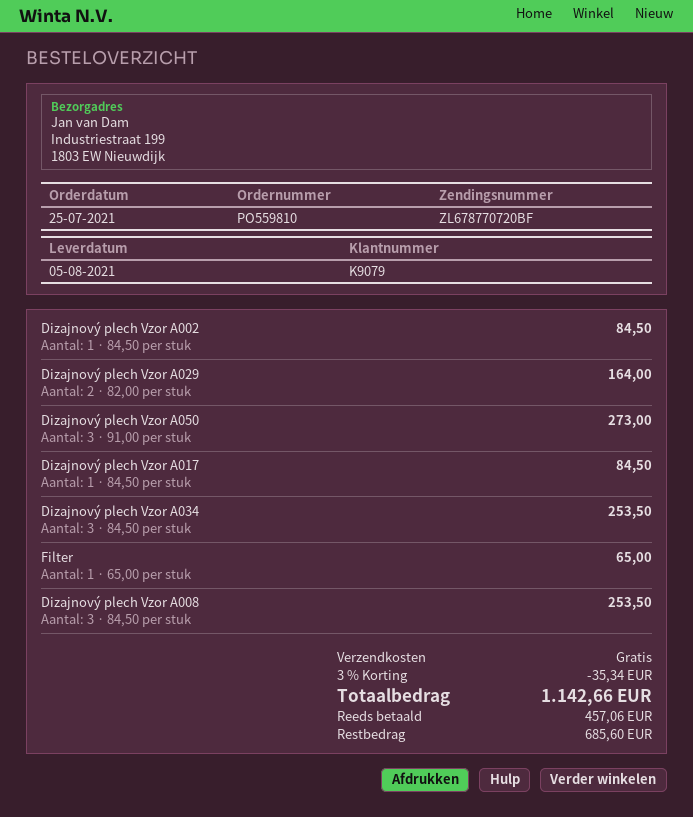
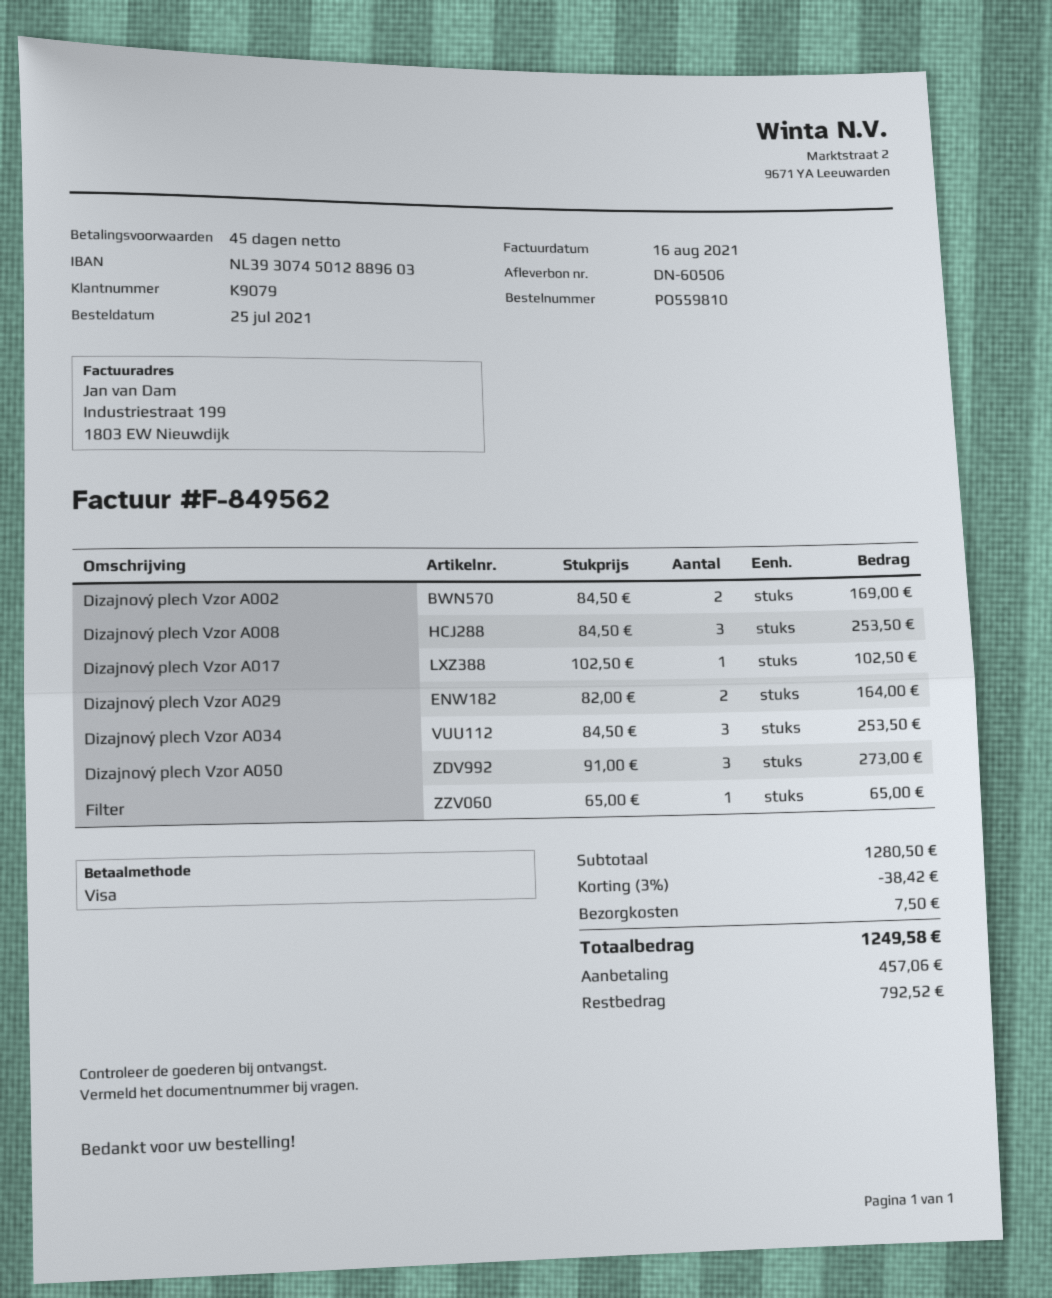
Dizajnový plech Vzor A002: 1 x 84.50 = 84.50 -> 2 x 84.50 = 169.00
Dizajnový plech Vzor A017: 1 x 84.50 = 84.50 -> 1 x 102.50 = 102.50
discount: 3% = 35.34 -> 3% = 38.42
shipping: 0.00 -> 7.50
total: 1142.66 -> 1249.58
balance: 685.60 -> 792.52

